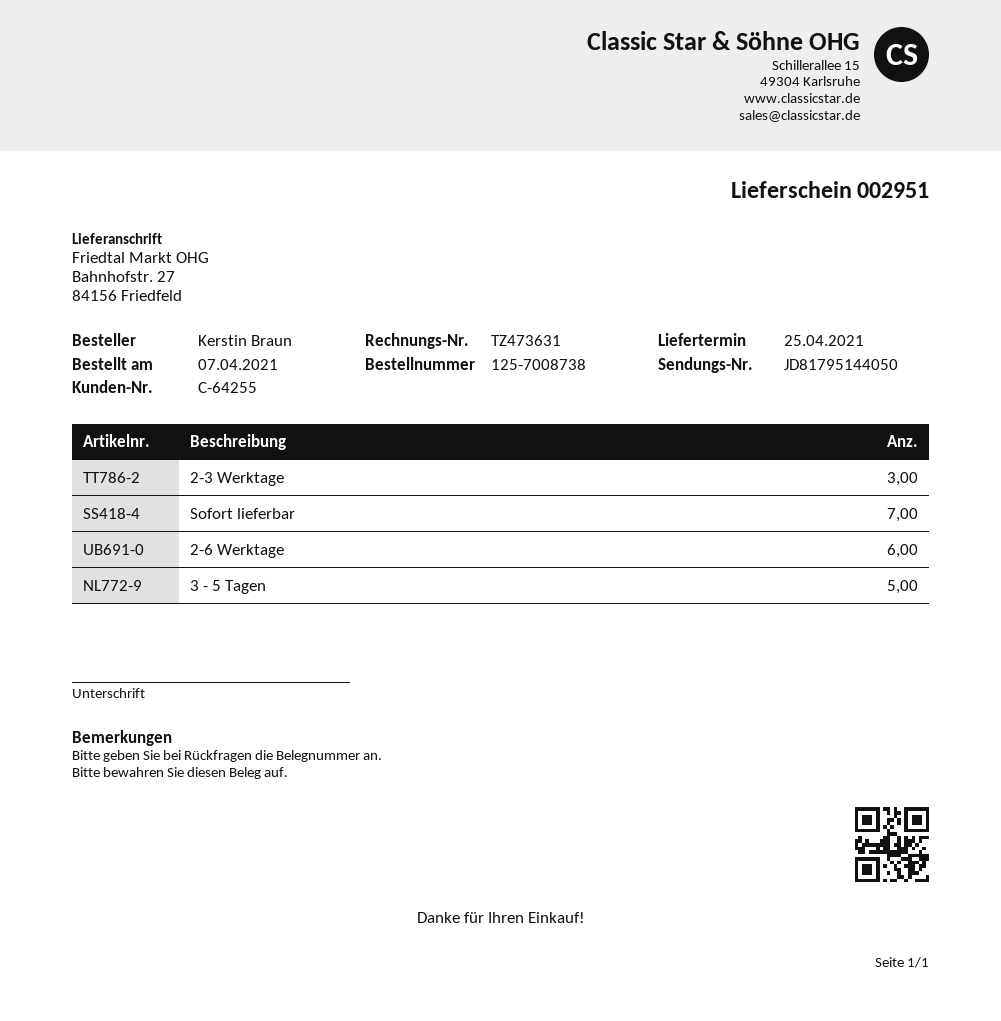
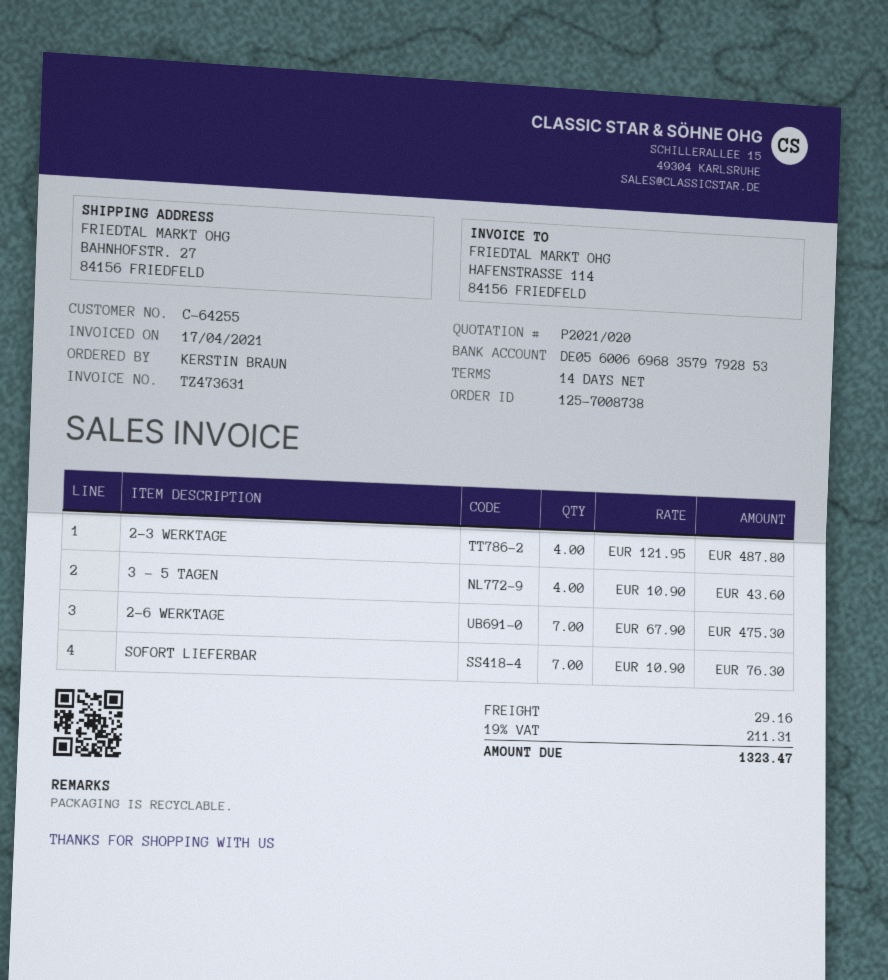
2-3 Werktage: 3 -> 4
2-6 Werktage: 6 -> 7
3 - 5 Tagen: 5 -> 4

